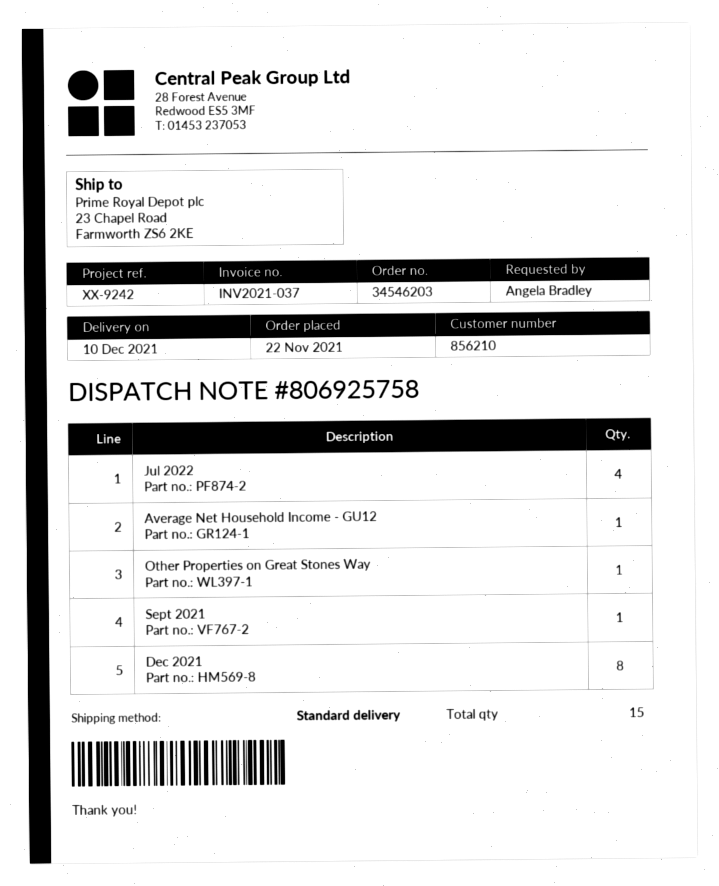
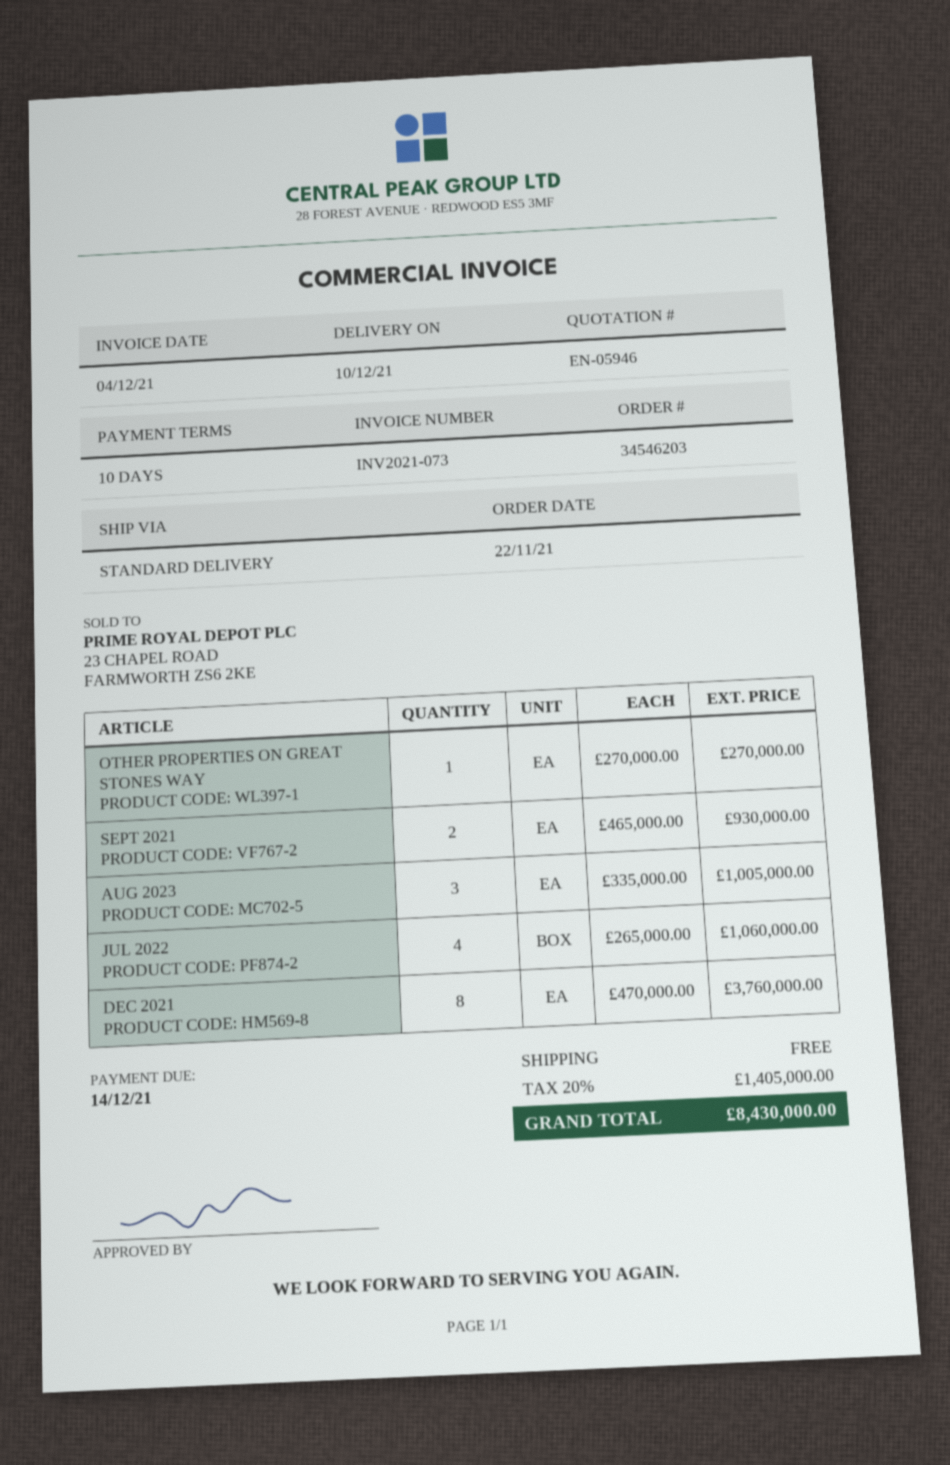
invoice number: INV2021-037 -> INV2021-073
Average Net Household Income - GU12: 1 -> none
Sept 2021: 1 -> 2
AUG 2023: none -> 3

